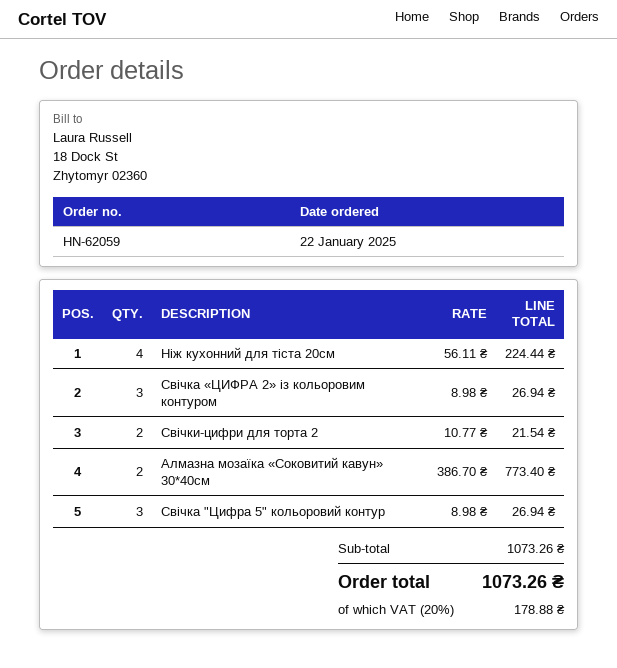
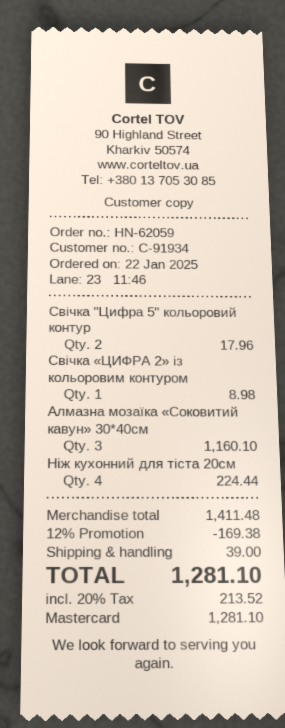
Свічка «ЦИФРА 2» із кольоровим контуром: 3 for 26.94 -> 1 for 8.98
Свічки-цифри для торта 2: 2 for 21.54 -> none
Алмазна мозаїка «Соковитий кавун» 30*40см: 2 for 773.40 -> 3 for 1160.10
Свічка "Цифра 5" кольоровий контур: 3 for 26.94 -> 2 for 17.96
subtotal: 1073.26 -> 1411.48
discount: none -> 12% = 169.38
shipping: none -> 39.00
tax: 20% = 178.88 -> 20% = 213.52
total: 1073.26 -> 1281.10

